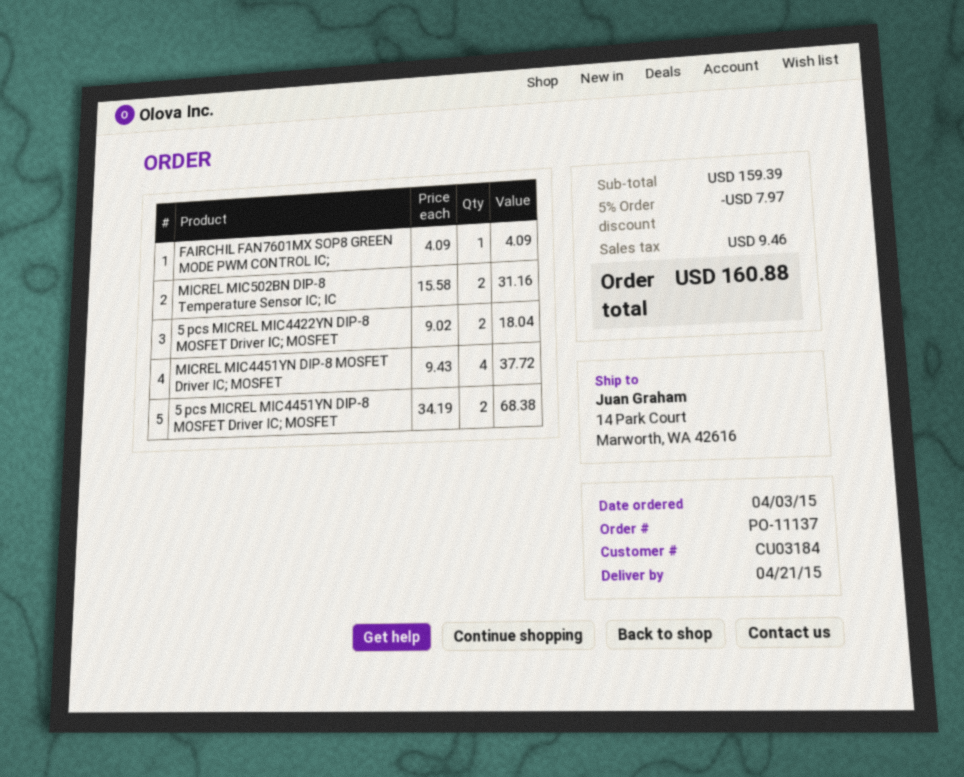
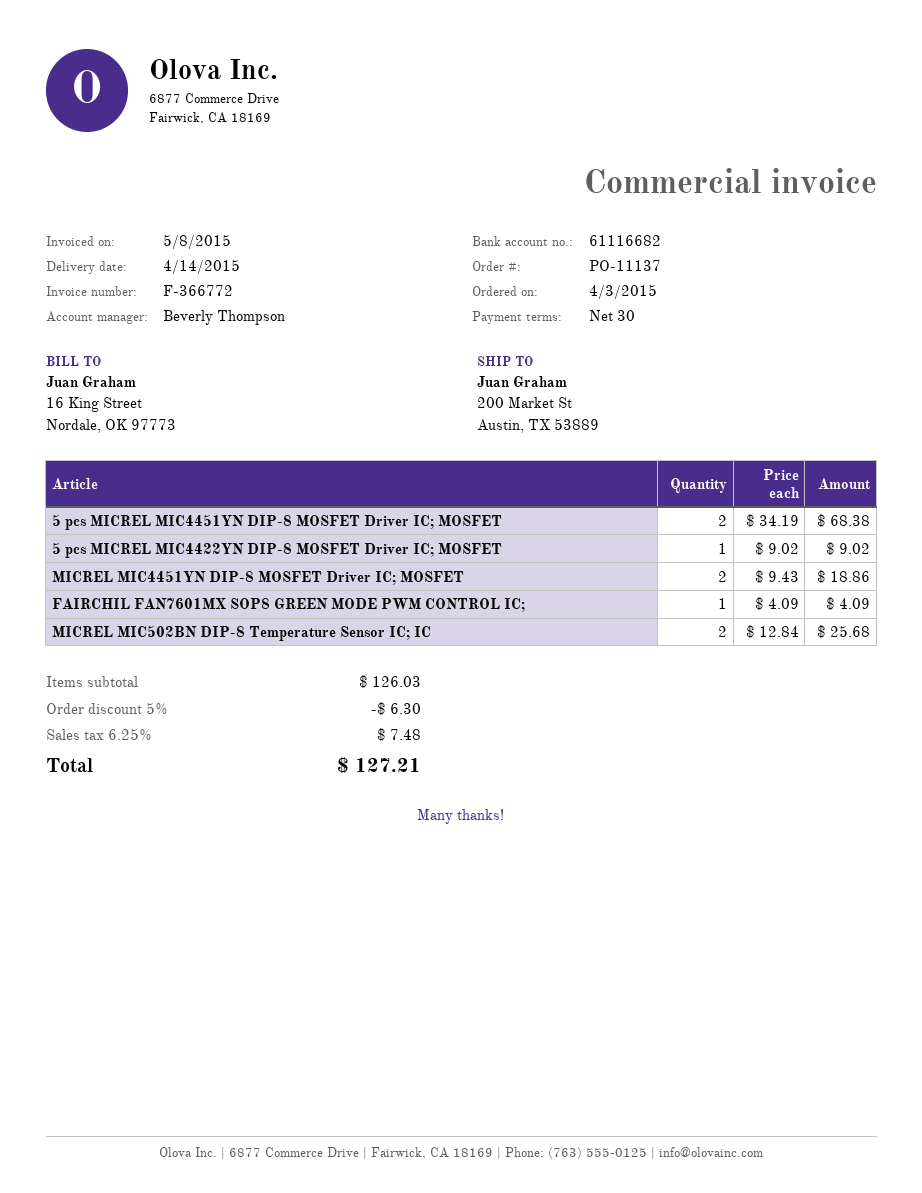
delivery date: 2015-04-21 -> 2015-04-14
ship to: 14 Park Court, Marworth, WA 42616 -> 200 Market St, Austin, TX 53889
MICREL MIC502BN DIP-8 Temperature Sensor IC; IC: 2 x 15.58 = 31.16 -> 2 x 12.84 = 25.68
5 pcs MICREL MIC4422YN DIP-8 MOSFET Driver IC; MOSFET: 2 x 9.02 = 18.04 -> 1 x 9.02 = 9.02
MICREL MIC4451YN DIP-8 MOSFET Driver IC; MOSFET: 4 x 9.43 = 37.72 -> 2 x 9.43 = 18.86
subtotal: 159.39 -> 126.03
discount: 5% = 7.97 -> 5% = 6.30
tax: 9.46 -> 7.48
total: 160.88 -> 127.21

